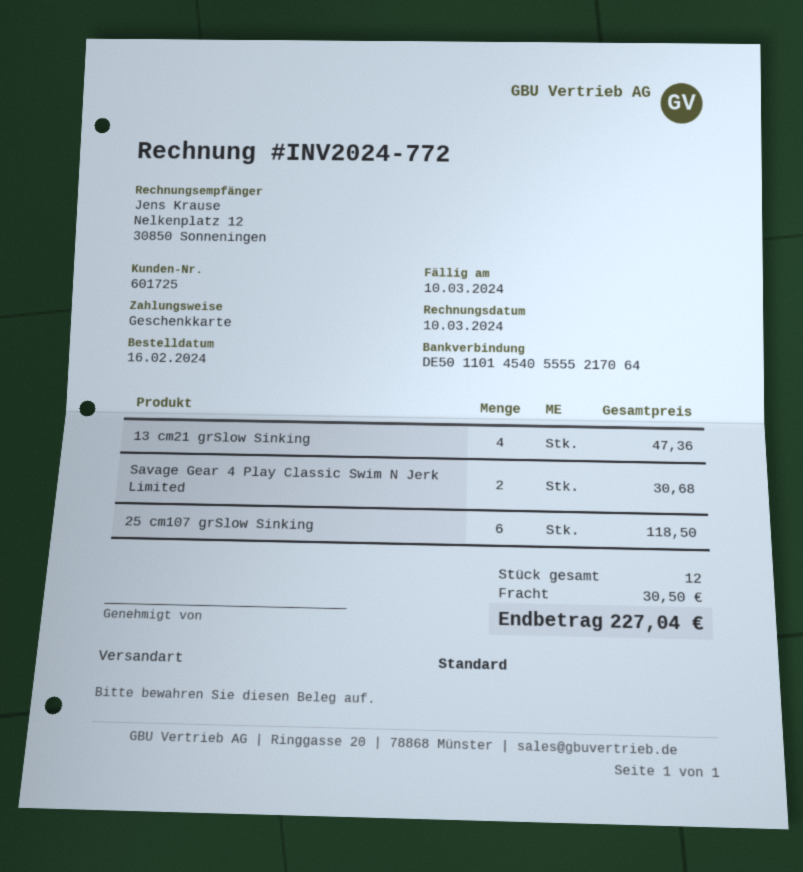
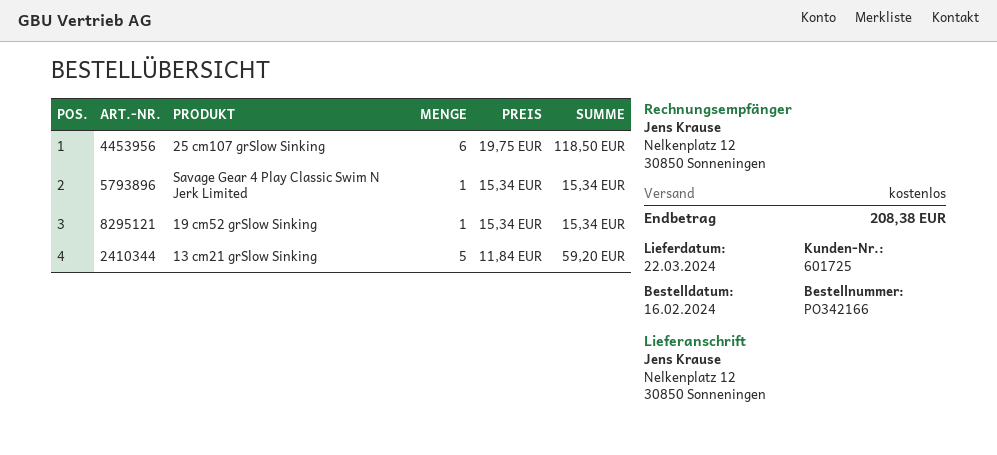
13 cm21 grSlow Sinking: 4 for 47.36 -> 5 for 59.20
Savage Gear 4 Play Classic Swim N Jerk Limited: 2 for 30.68 -> 1 for 15.34
19 cm52 grSlow Sinking: none -> 1 for 15.34
shipping: 30.50 -> 0.00
total: 227.04 -> 208.38

